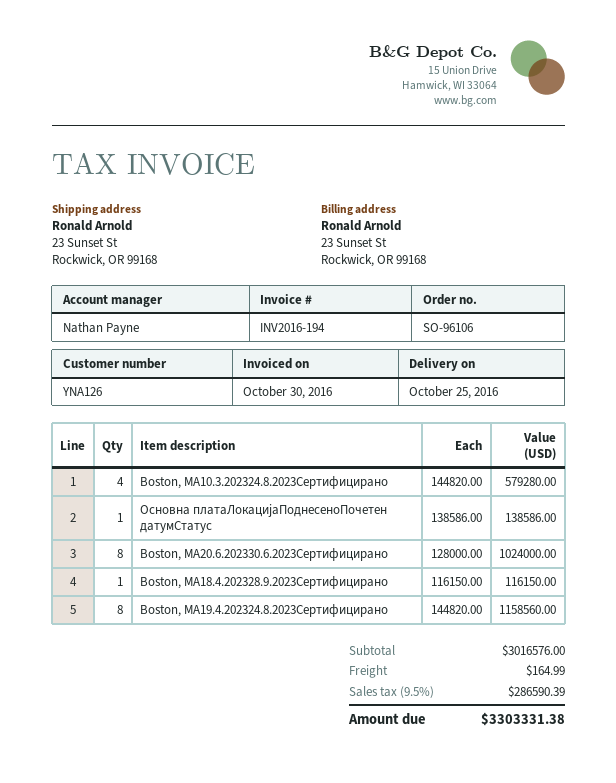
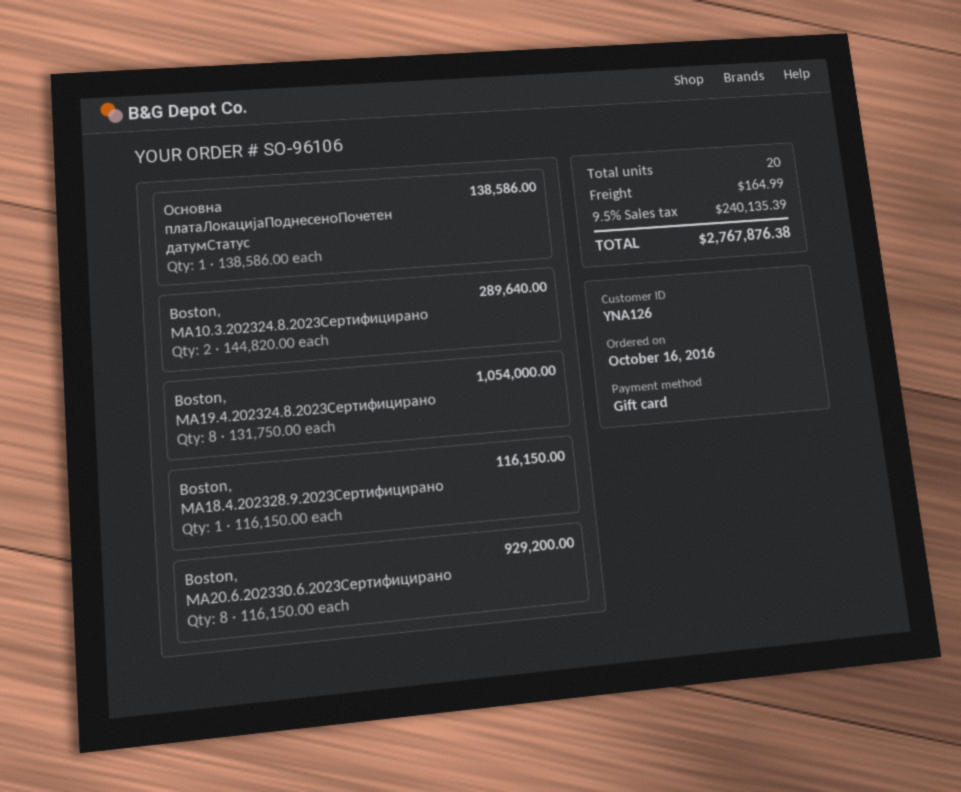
Boston, MA10.3.202324.8.2023Сертифицирано: 4 x 144820.00 = 579280.00 -> 2 x 144820.00 = 289640.00
Boston, MA20.6.202330.6.2023Сертифицирано: 8 x 128000.00 = 1024000.00 -> 8 x 116150.00 = 929200.00
Boston, MA19.4.202324.8.2023Сертифицирано: 8 x 144820.00 = 1158560.00 -> 8 x 131750.00 = 1054000.00
tax: 9.5% = 286590.39 -> 9.5% = 240135.39
total: 3303331.38 -> 2767876.38

